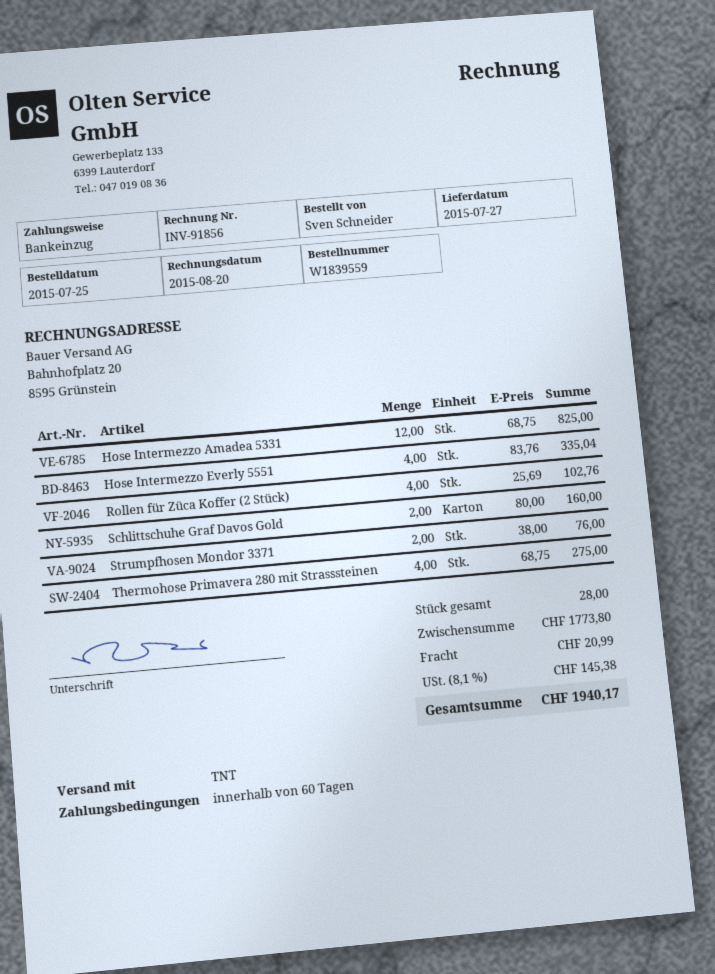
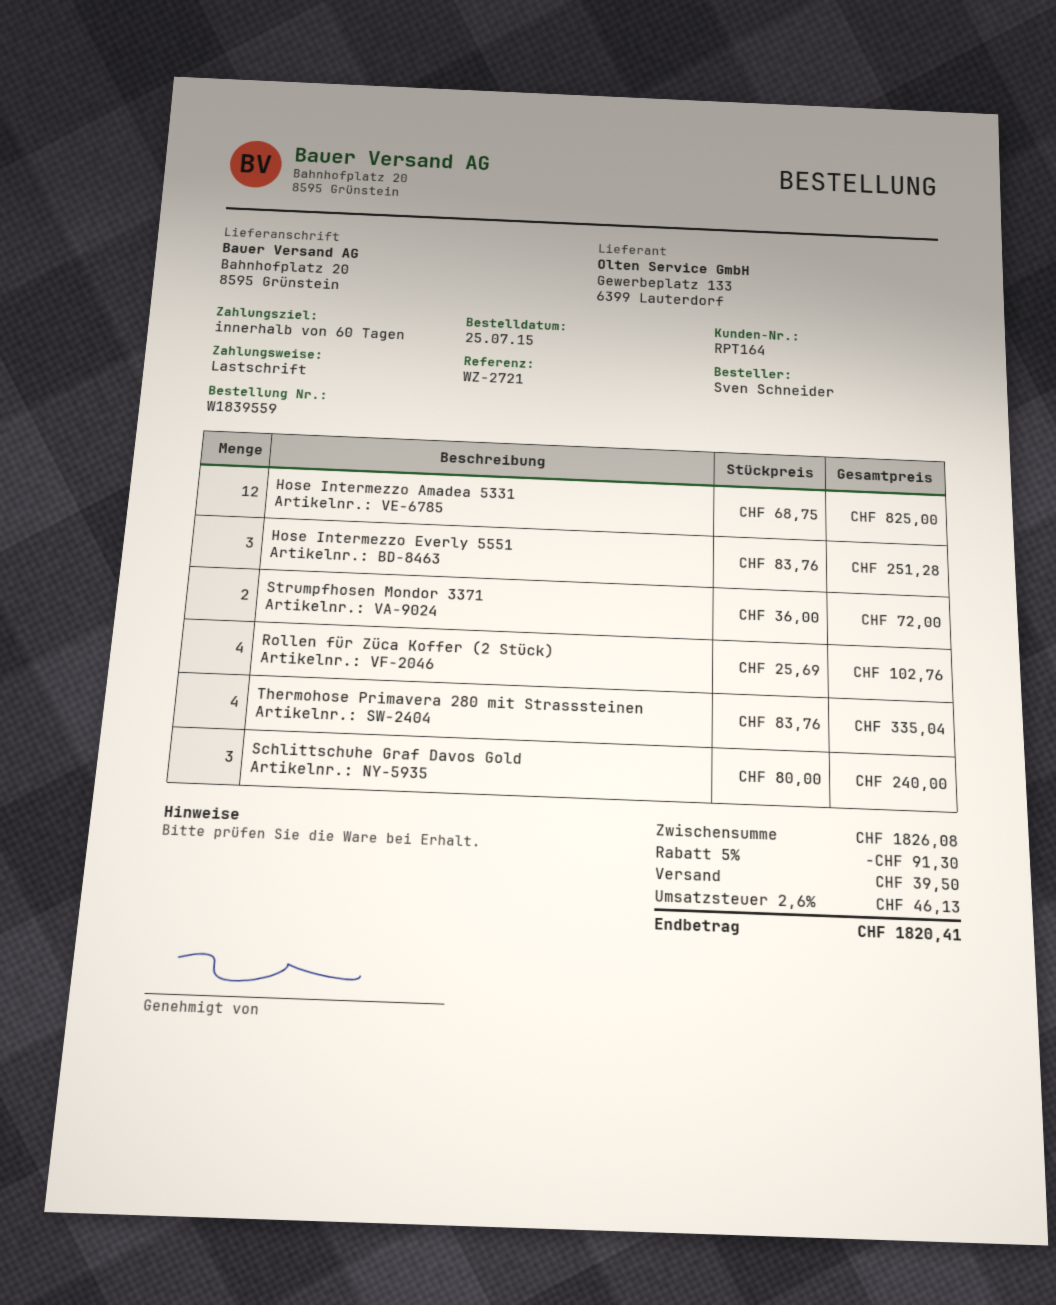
Hose Intermezzo Everly 5551: 4 x 83.76 = 335.04 -> 3 x 83.76 = 251.28
Schlittschuhe Graf Davos Gold: 2 x 80.00 = 160.00 -> 3 x 80.00 = 240.00
Strumpfhosen Mondor 3371: 2 x 38.00 = 76.00 -> 2 x 36.00 = 72.00
Thermohose Primavera 280 mit Strasssteinen: 4 x 68.75 = 275.00 -> 4 x 83.76 = 335.04
subtotal: 1773.80 -> 1826.08
discount: none -> 5% = 91.30
shipping: 20.99 -> 39.50
tax: 8.1% = 145.38 -> 2.6% = 46.13
total: 1940.17 -> 1820.41

